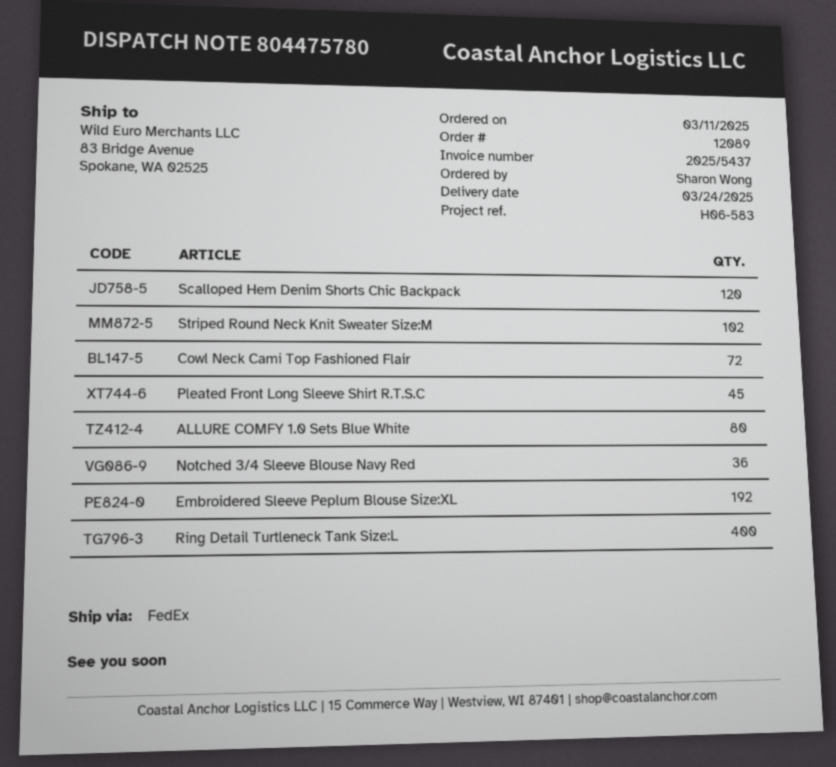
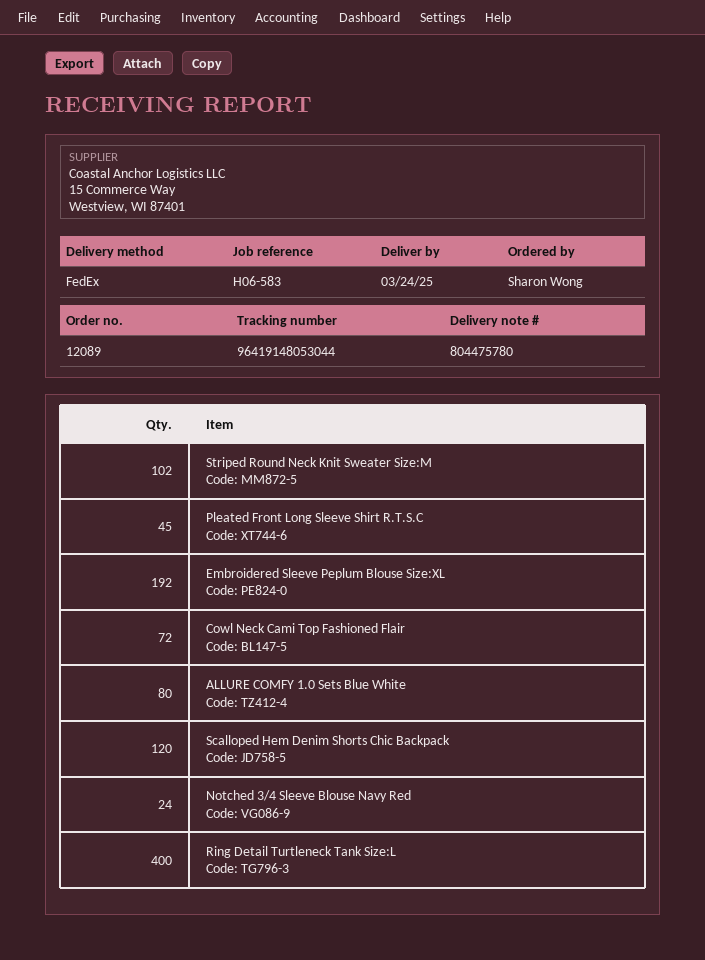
Notched 3/4 Sleeve Blouse Navy Red: 36 -> 24

